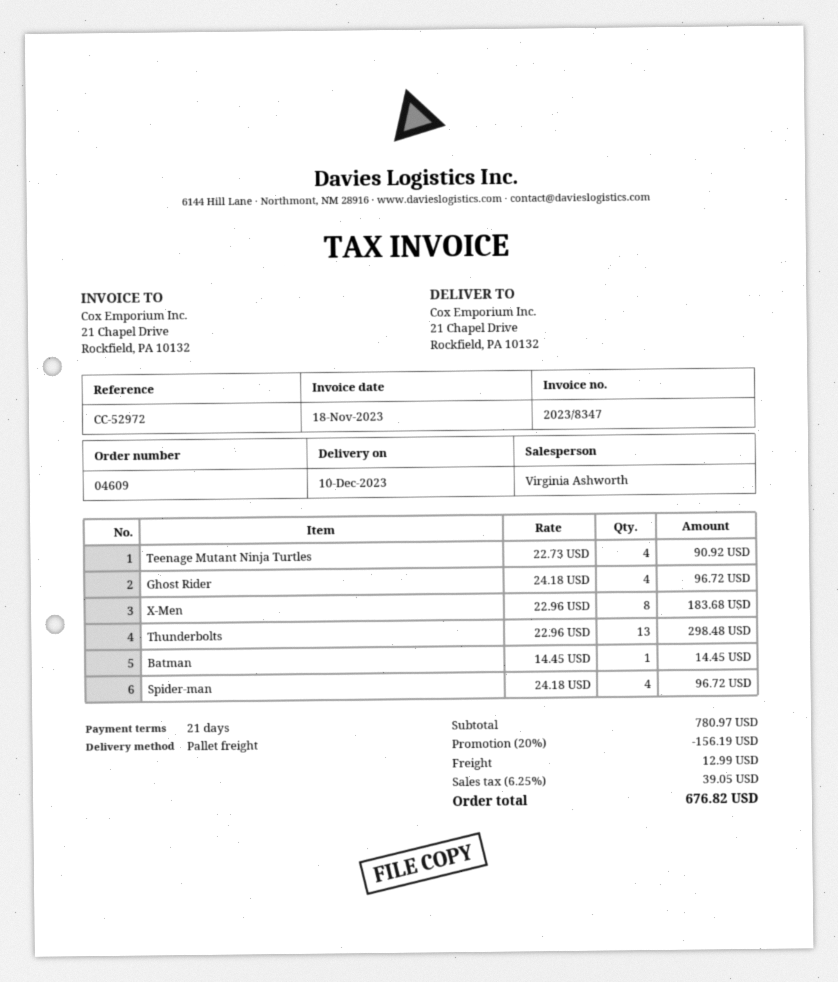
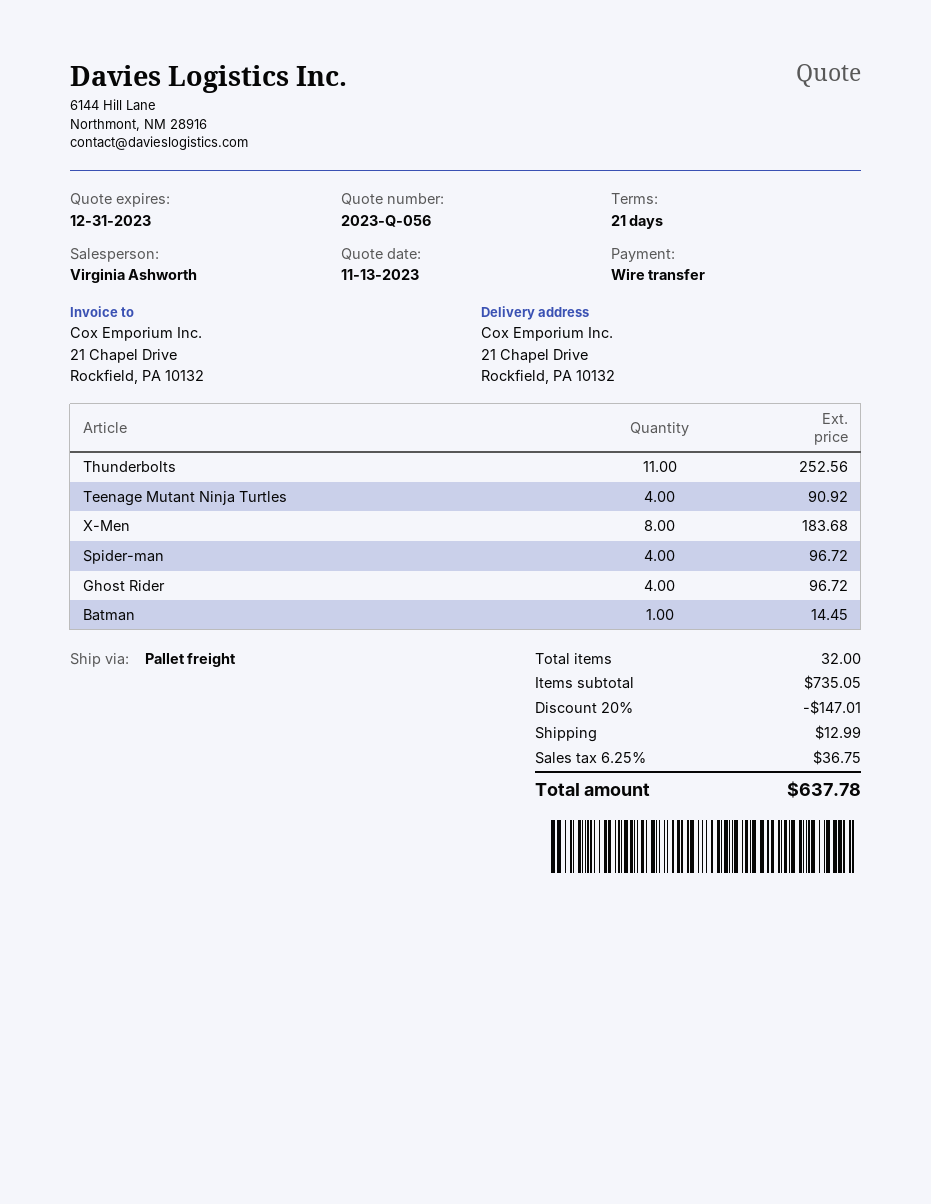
Thunderbolts: 13 for 298.48 -> 11 for 252.56
subtotal: 780.97 -> 735.05
discount: 20% = 156.19 -> 20% = 147.01
tax: 6.25% = 39.05 -> 6.25% = 36.75
total: 676.82 -> 637.78

